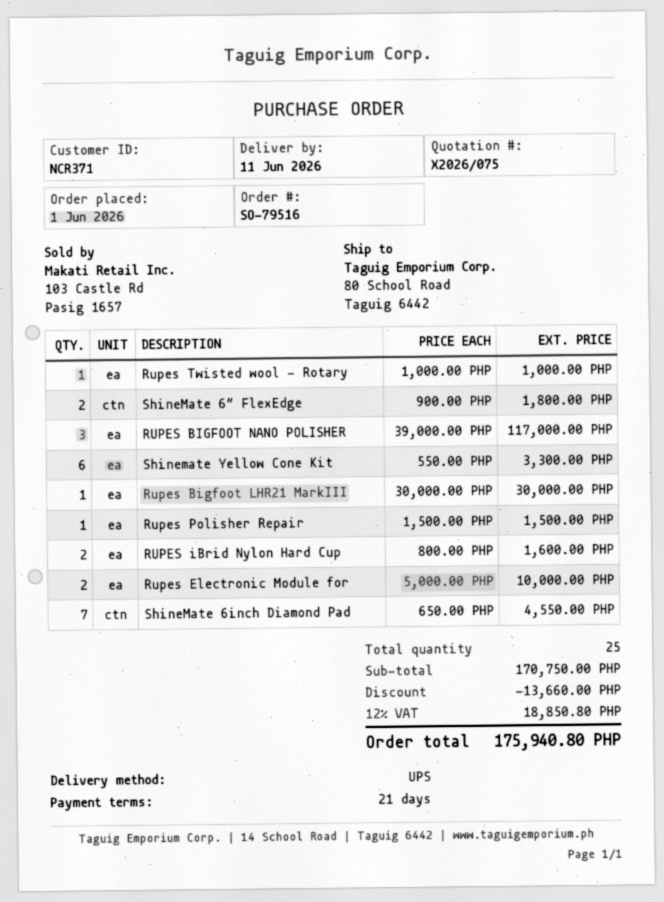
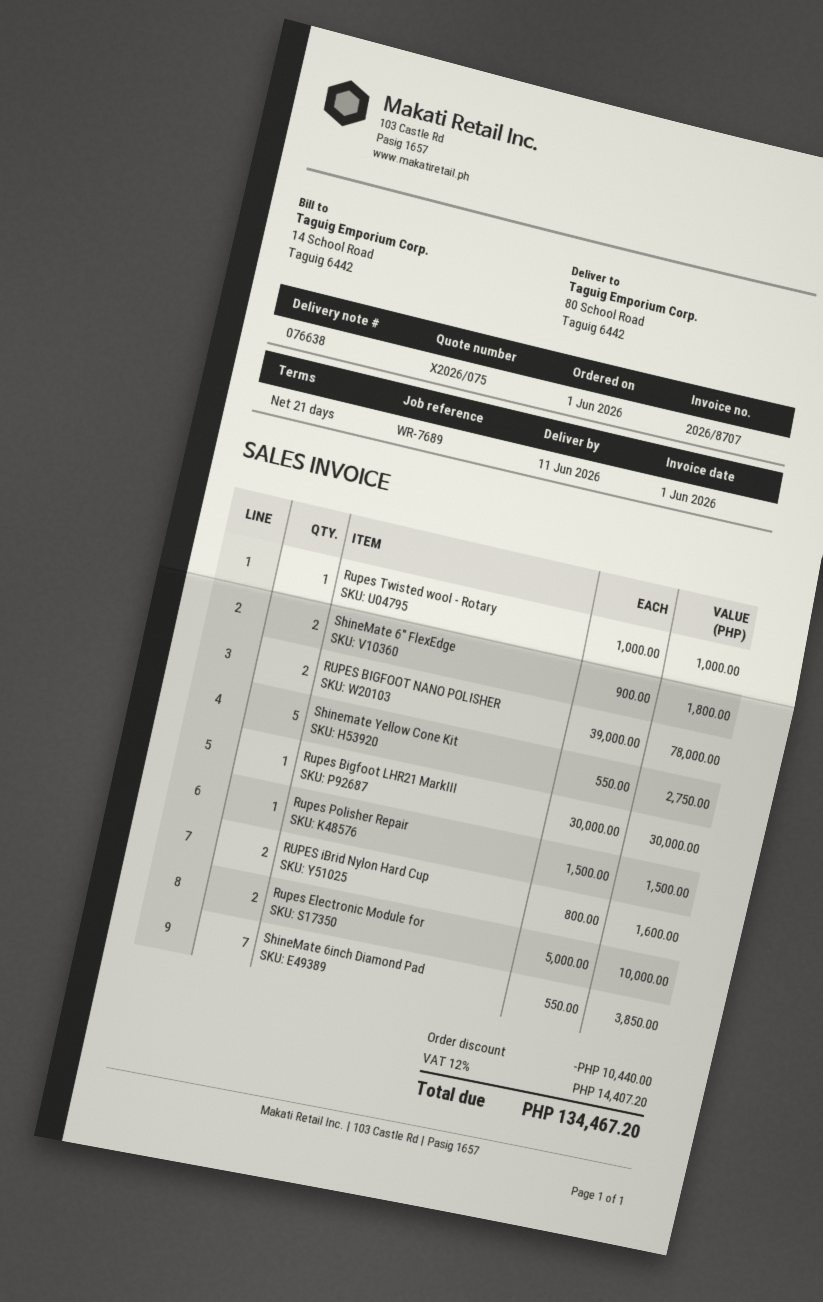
RUPES BIGFOOT NANO POLISHER: 3 x 39000.00 = 117000.00 -> 2 x 39000.00 = 78000.00
Shinemate Yellow Cone Kit: 6 x 550.00 = 3300.00 -> 5 x 550.00 = 2750.00
ShineMate 6inch Diamond Pad: 7 x 650.00 = 4550.00 -> 7 x 550.00 = 3850.00
discount: 13660.00 -> 10440.00
tax: 12% = 18850.80 -> 12% = 14407.20
total: 175940.80 -> 134467.20

